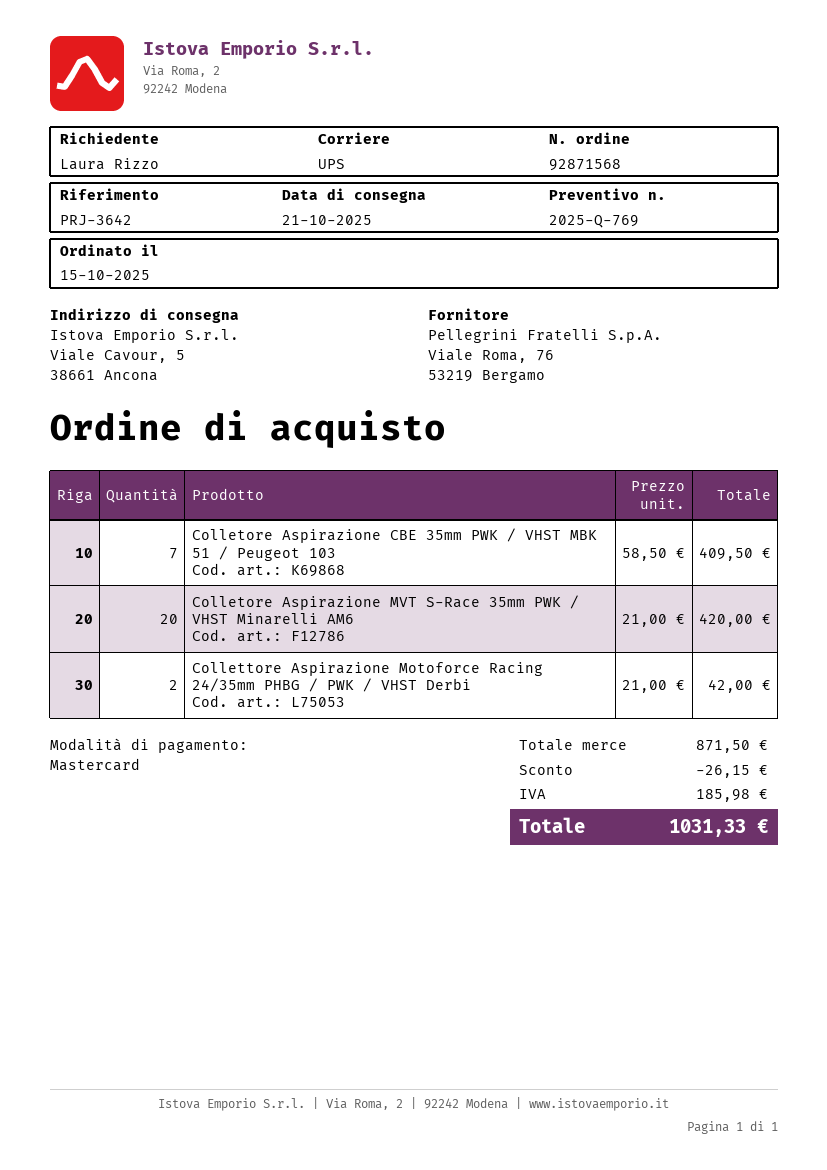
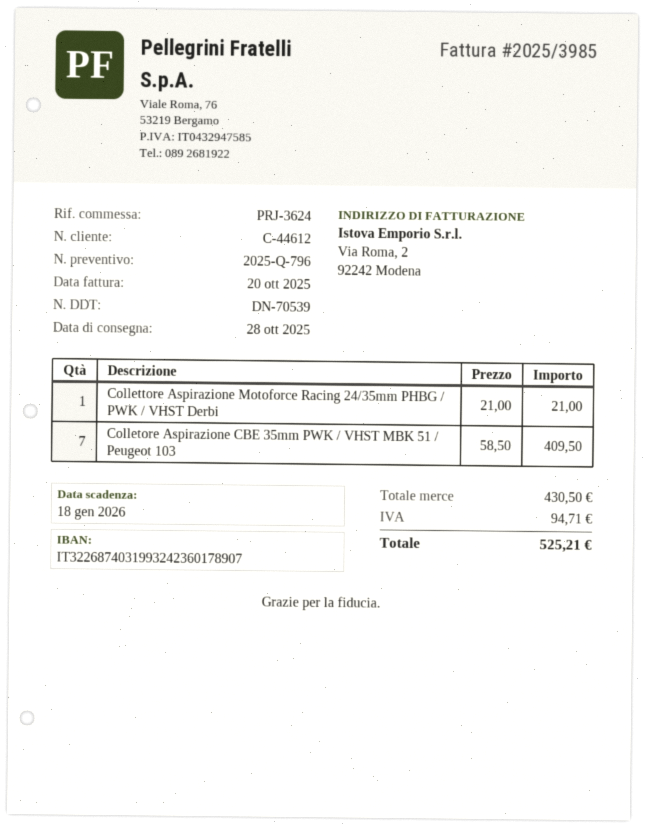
quote number: 2025-Q-769 -> 2025-Q-796
delivery date: 2025-10-21 -> 2025-10-28
reference: PRJ-3642 -> PRJ-3624
Colletore Aspirazione MVT S-Race 35mm PWK / VHST Minarelli AM6: 20 x 21.00 = 420.00 -> none
Collettore Aspirazione Motoforce Racing 24/35mm PHBG / PWK / VHST Derbi: 2 x 21.00 = 42.00 -> 1 x 21.00 = 21.00
subtotal: 871.50 -> 430.50
discount: 26.15 -> none
tax: 185.98 -> 94.71
total: 1031.33 -> 525.21

